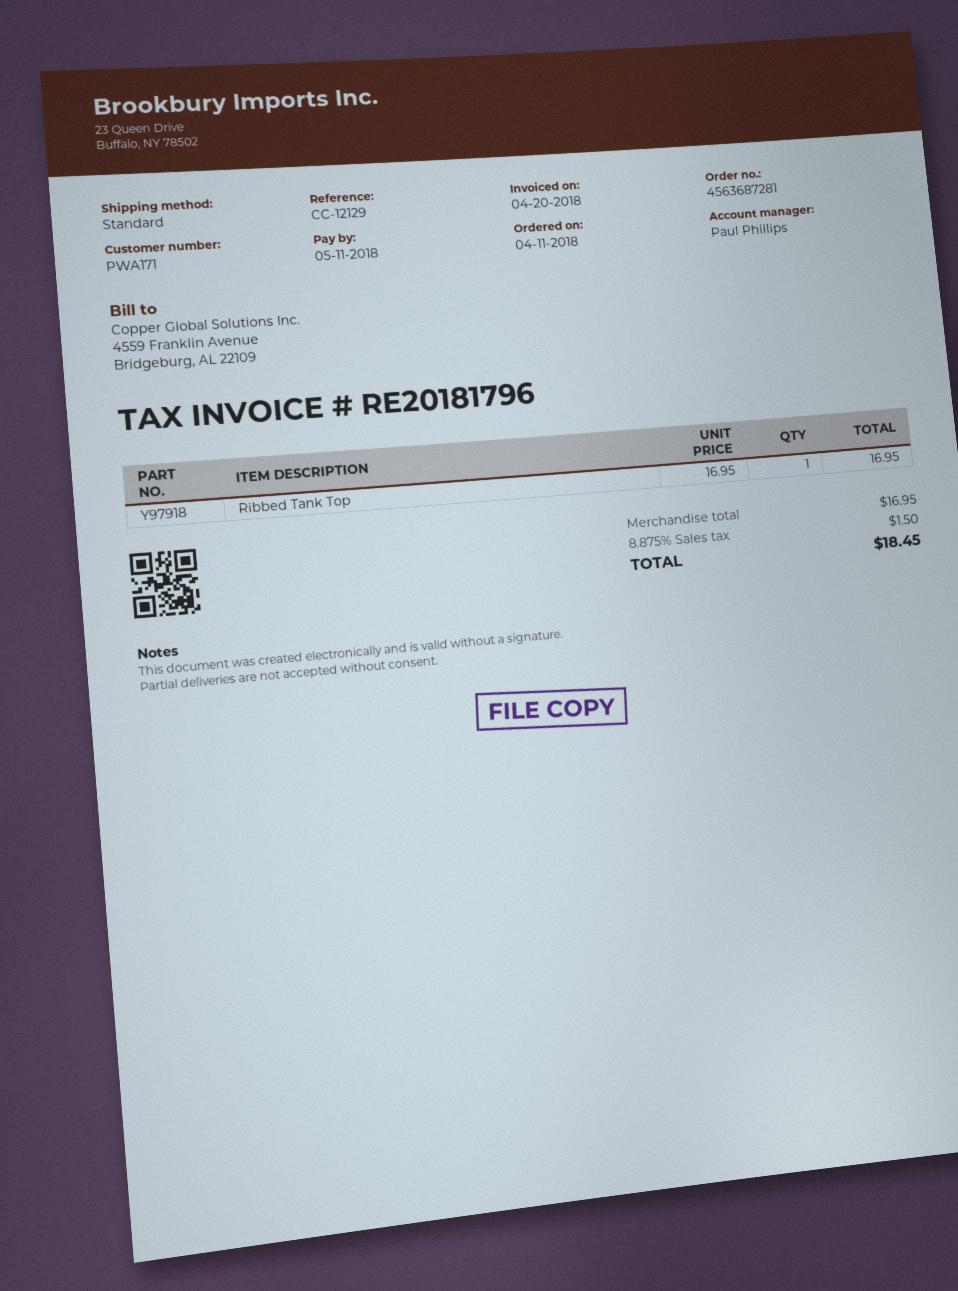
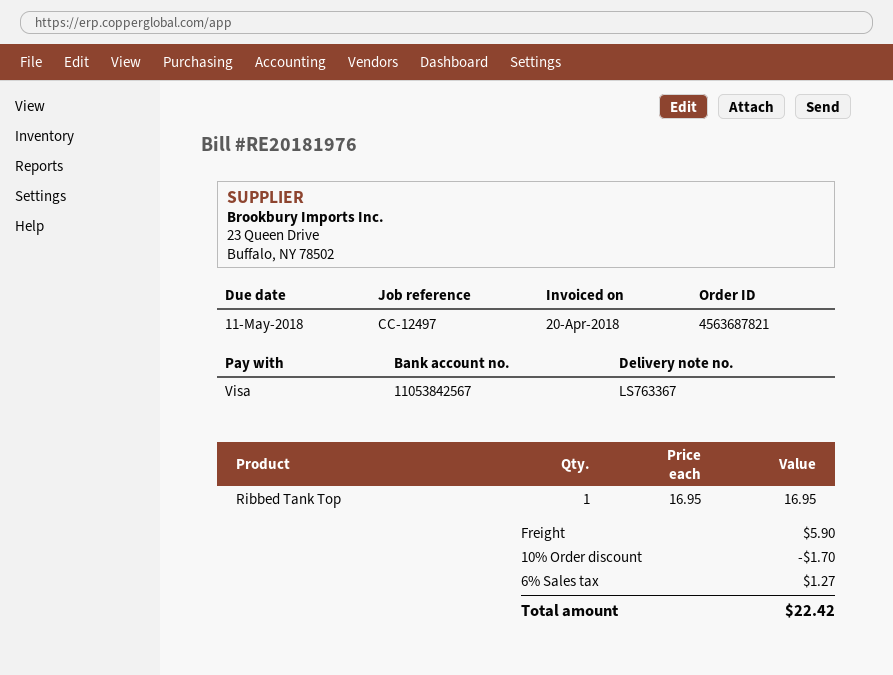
order number: 4563687281 -> 4563687821
invoice number: RE20181796 -> RE20181976
reference: CC-12129 -> CC-12497
discount: none -> 10% = 1.70
shipping: none -> 5.90
tax: 8.875% = 1.50 -> 6% = 1.27
total: 18.45 -> 22.42

